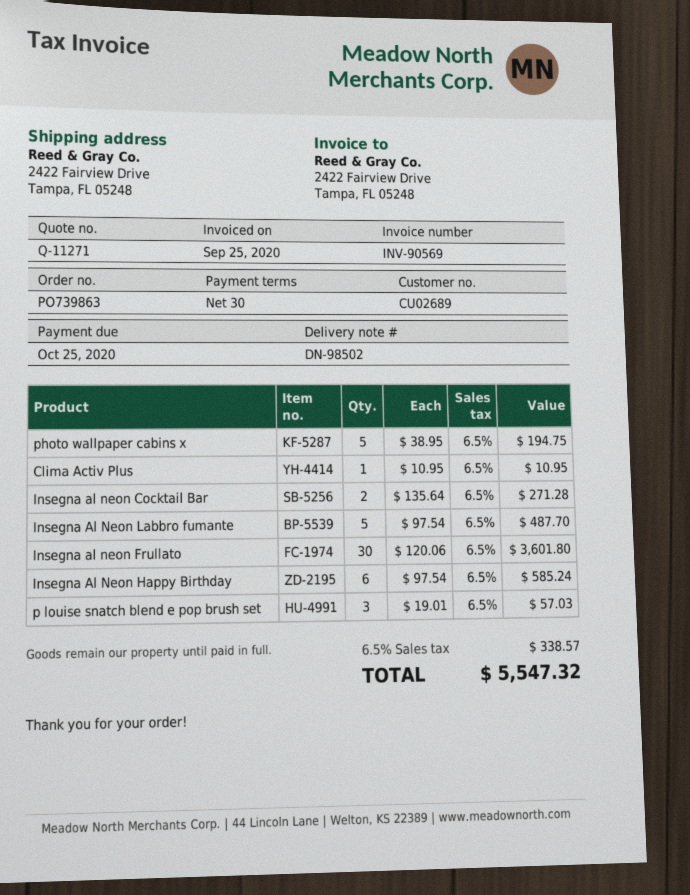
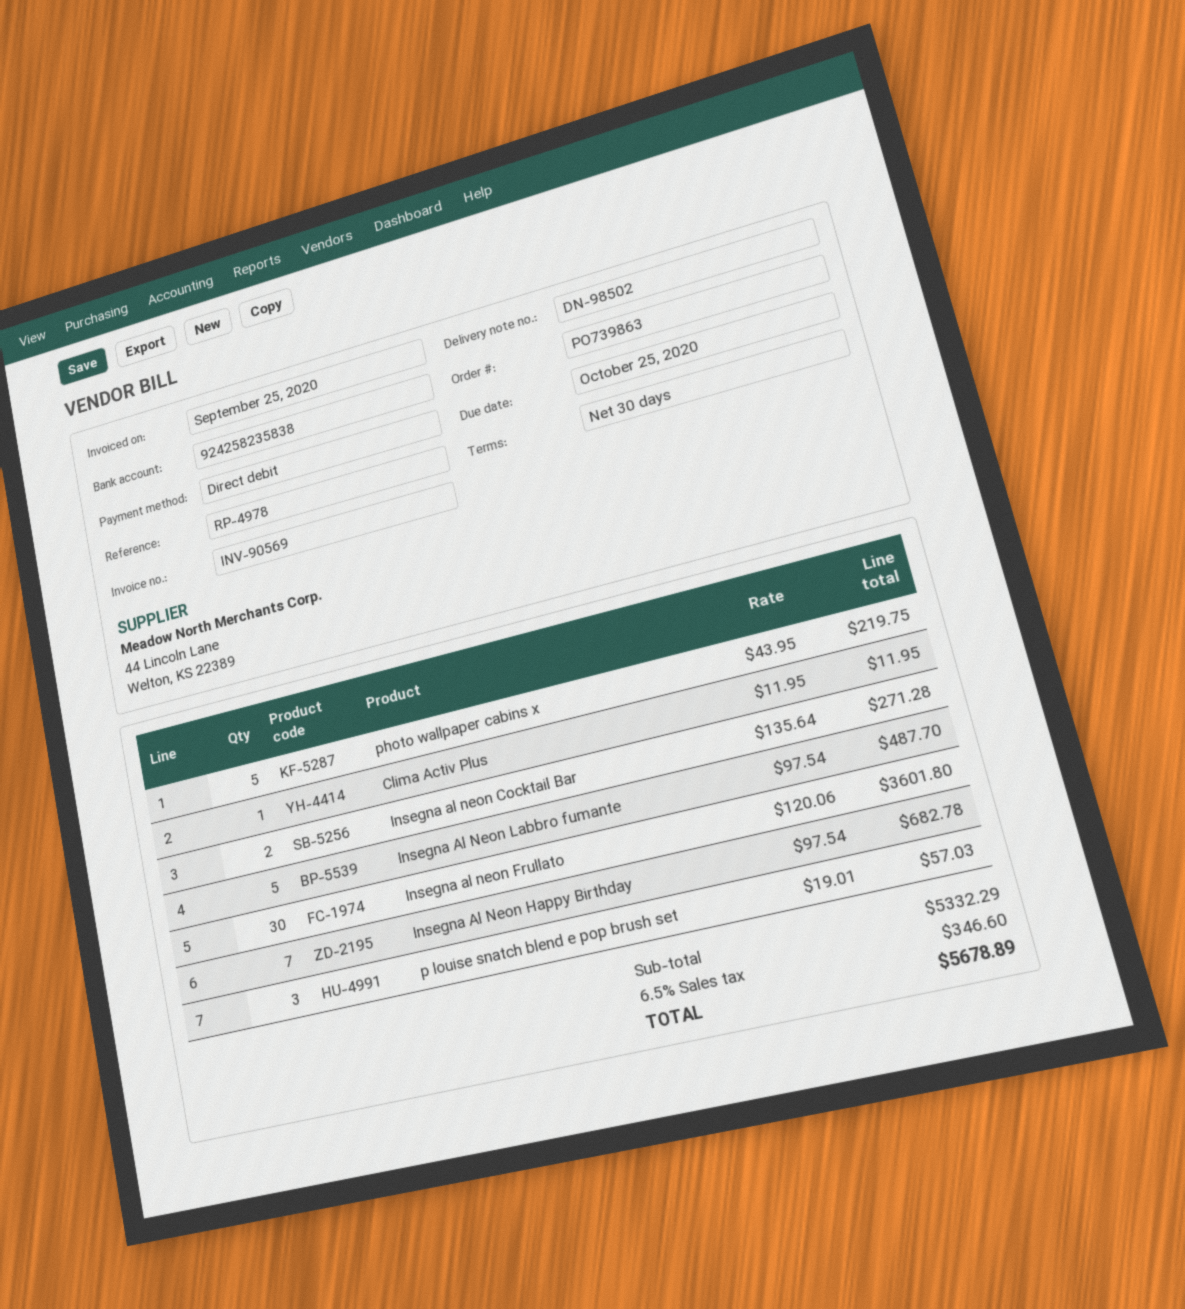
photo wallpaper cabins x: 5 x 38.95 = 194.75 -> 5 x 43.95 = 219.75
Clima Activ Plus: 1 x 10.95 = 10.95 -> 1 x 11.95 = 11.95
Insegna Al Neon Happy Birthday: 6 x 97.54 = 585.24 -> 7 x 97.54 = 682.78
tax: 6.5% = 338.57 -> 6.5% = 346.60
total: 5547.32 -> 5678.89

